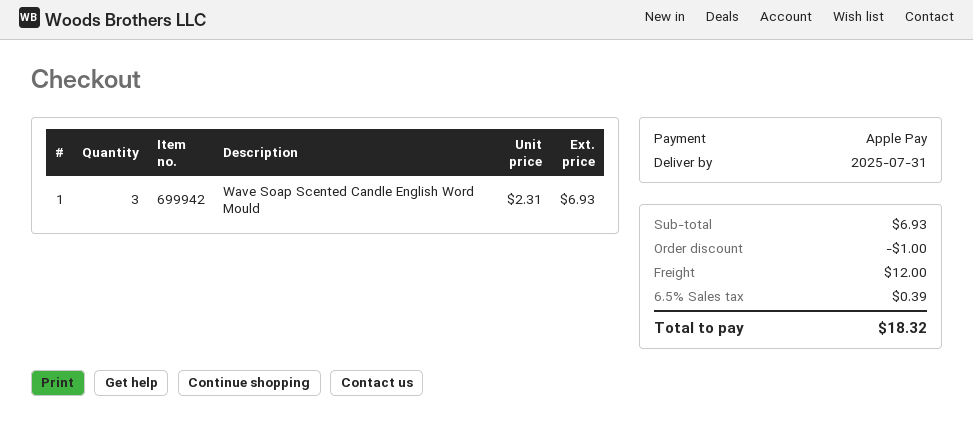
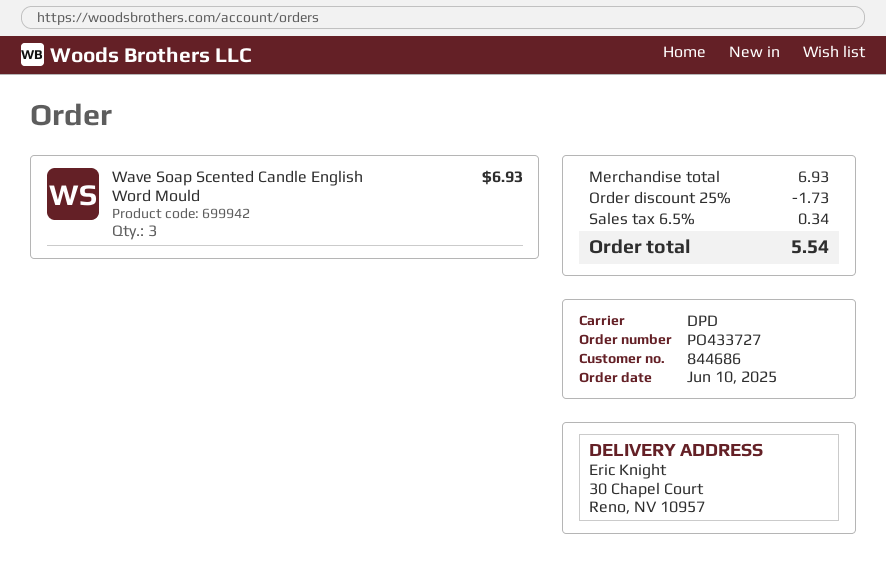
discount: 1.00 -> 1.73
shipping: 12.00 -> none
tax: 6.5% = 0.39 -> 6.5% = 0.34
total: 18.32 -> 5.54

